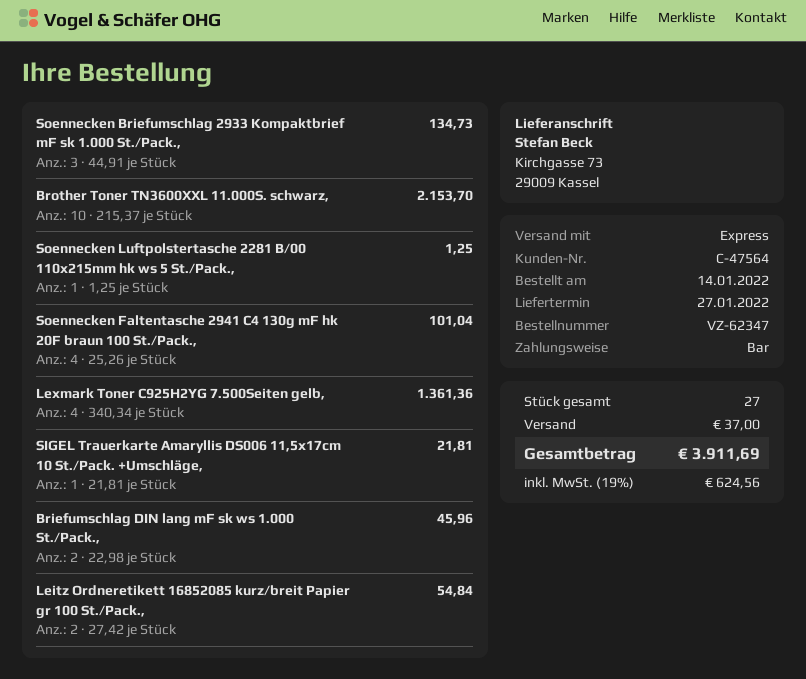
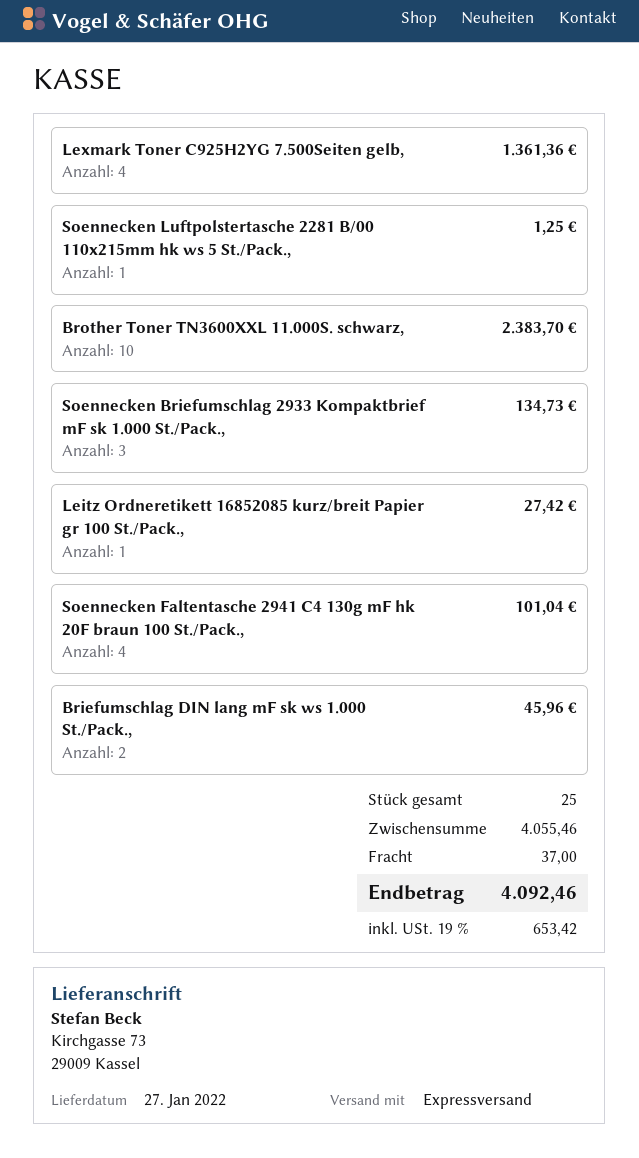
Brother Toner TN3600XXL 11.000S. schwarz,: 10 for 2153.70 -> 10 for 2383.70
SIGEL Trauerkarte Amaryllis DS006 11,5x17cm 10 St./Pack. +Umschläge,: 1 for 21.81 -> none
Leitz Ordneretikett 16852085 kurz/breit Papier gr 100 St./Pack.,: 2 for 54.84 -> 1 for 27.42
total quantity: 27 -> 25
tax: 19% = 624.56 -> 19% = 653.42
total: 3911.69 -> 4092.46

